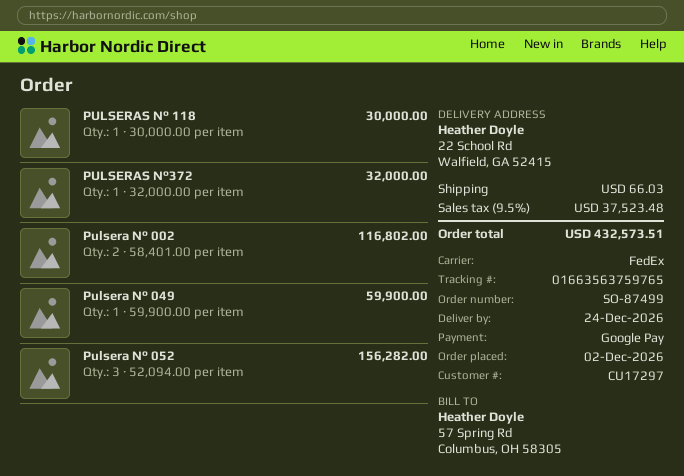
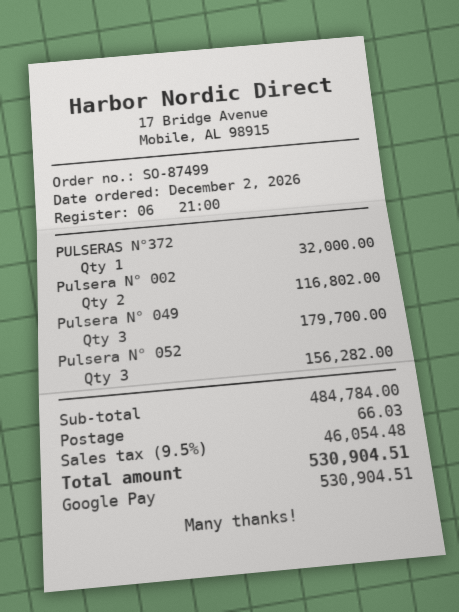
PULSERAS N° 118: 1 for 30000.00 -> none
Pulsera N° 049: 1 for 59900.00 -> 3 for 179700.00
tax: 9.5% = 37523.48 -> 9.5% = 46054.48
total: 432573.51 -> 530904.51

